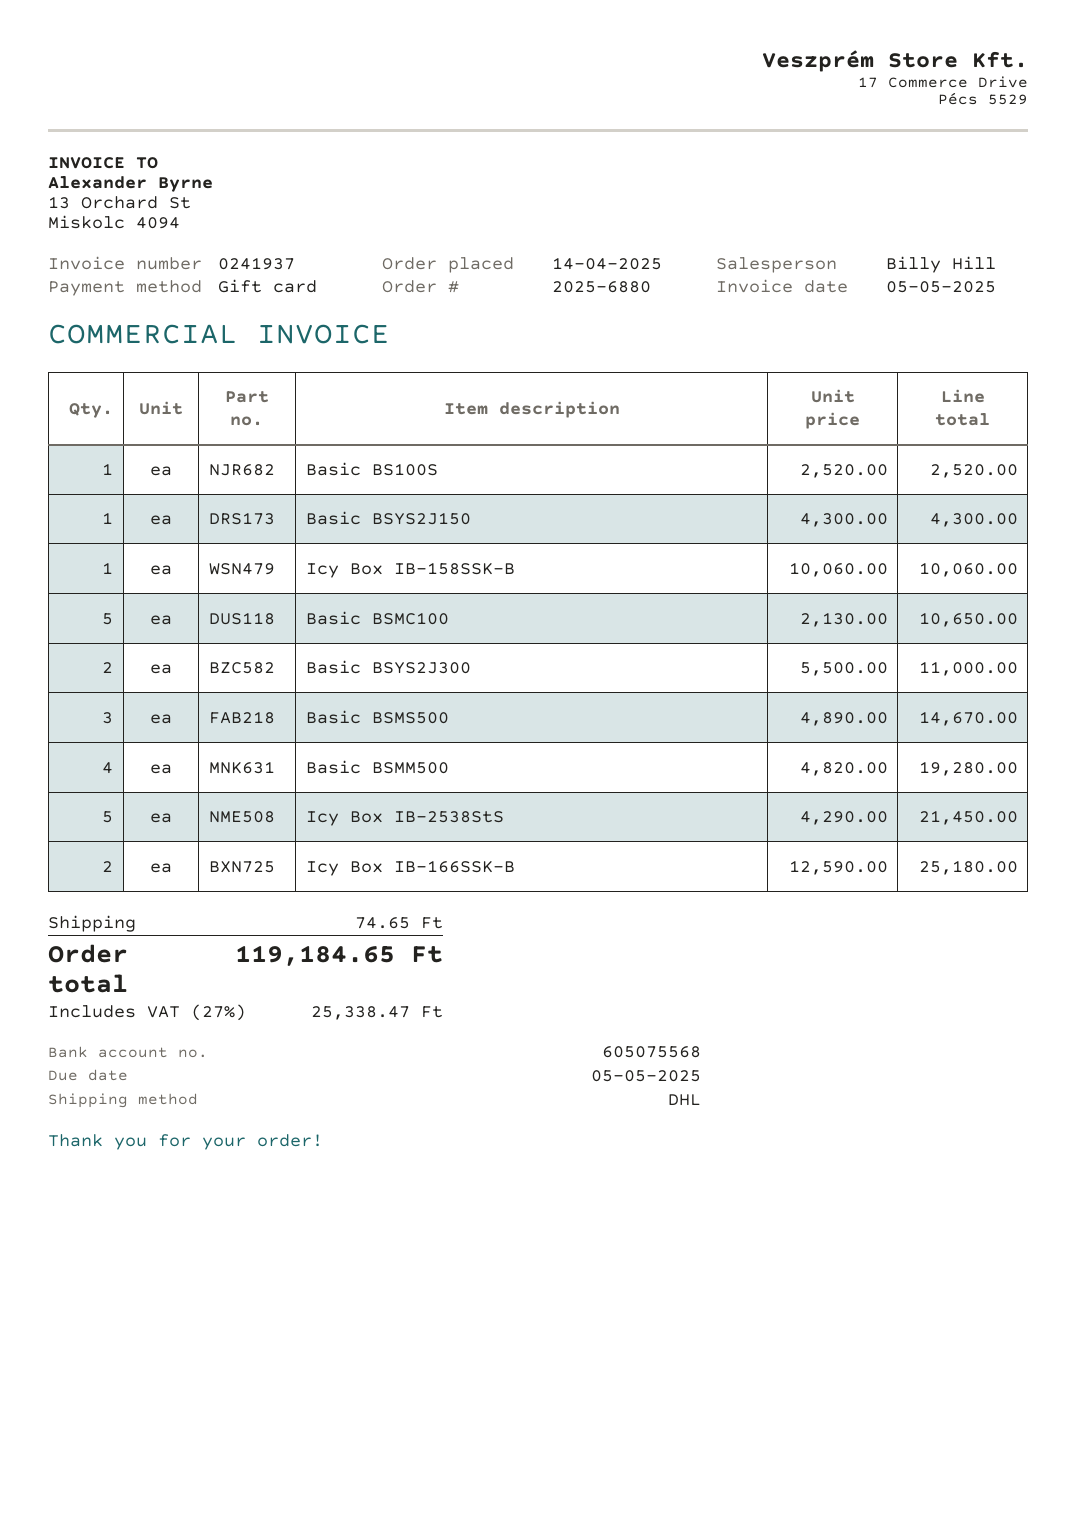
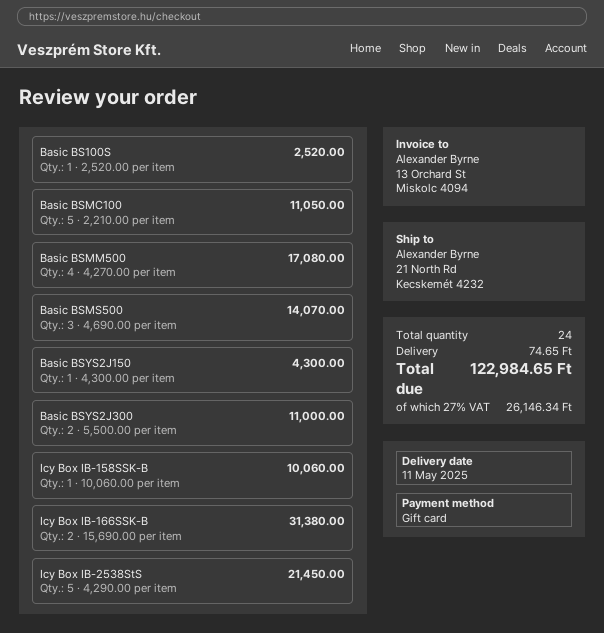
Basic BSMC100: 5 x 2130.00 = 10650.00 -> 5 x 2210.00 = 11050.00
Basic BSMS500: 3 x 4890.00 = 14670.00 -> 3 x 4690.00 = 14070.00
Basic BSMM500: 4 x 4820.00 = 19280.00 -> 4 x 4270.00 = 17080.00
Icy Box IB-166SSK-B: 2 x 12590.00 = 25180.00 -> 2 x 15690.00 = 31380.00
tax: 27% = 25338.47 -> 27% = 26146.34
total: 119184.65 -> 122984.65

